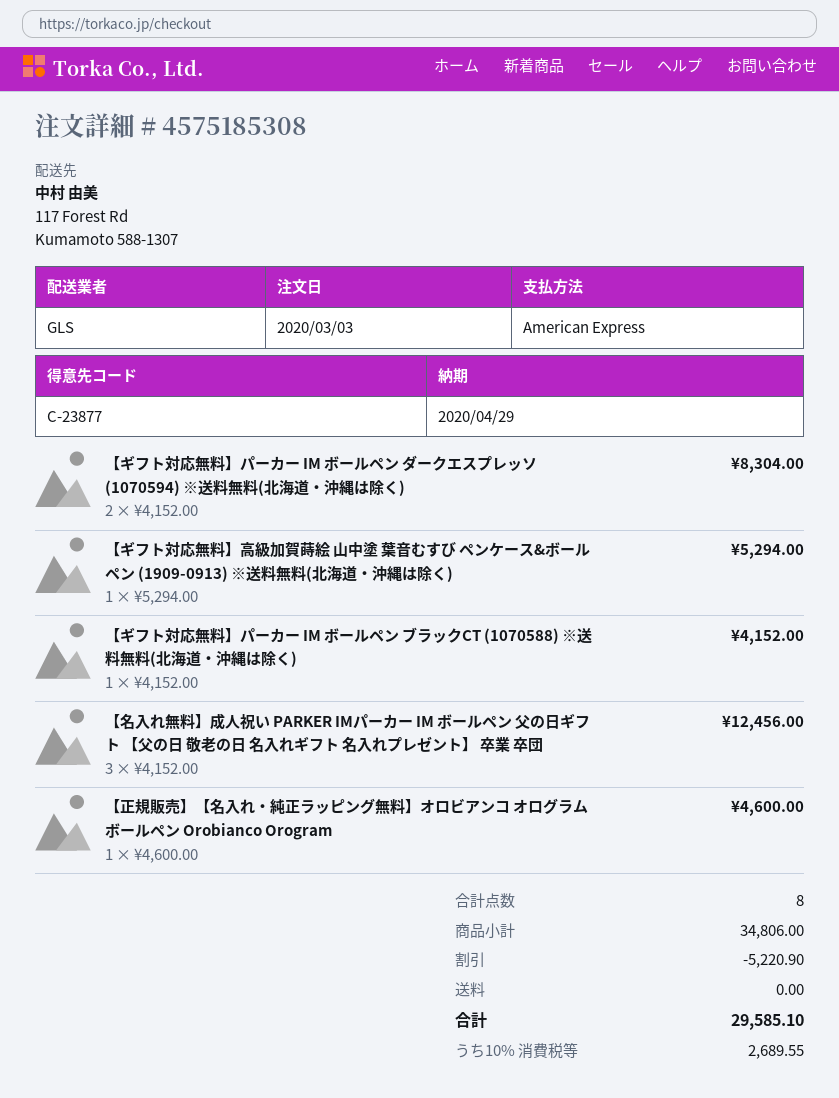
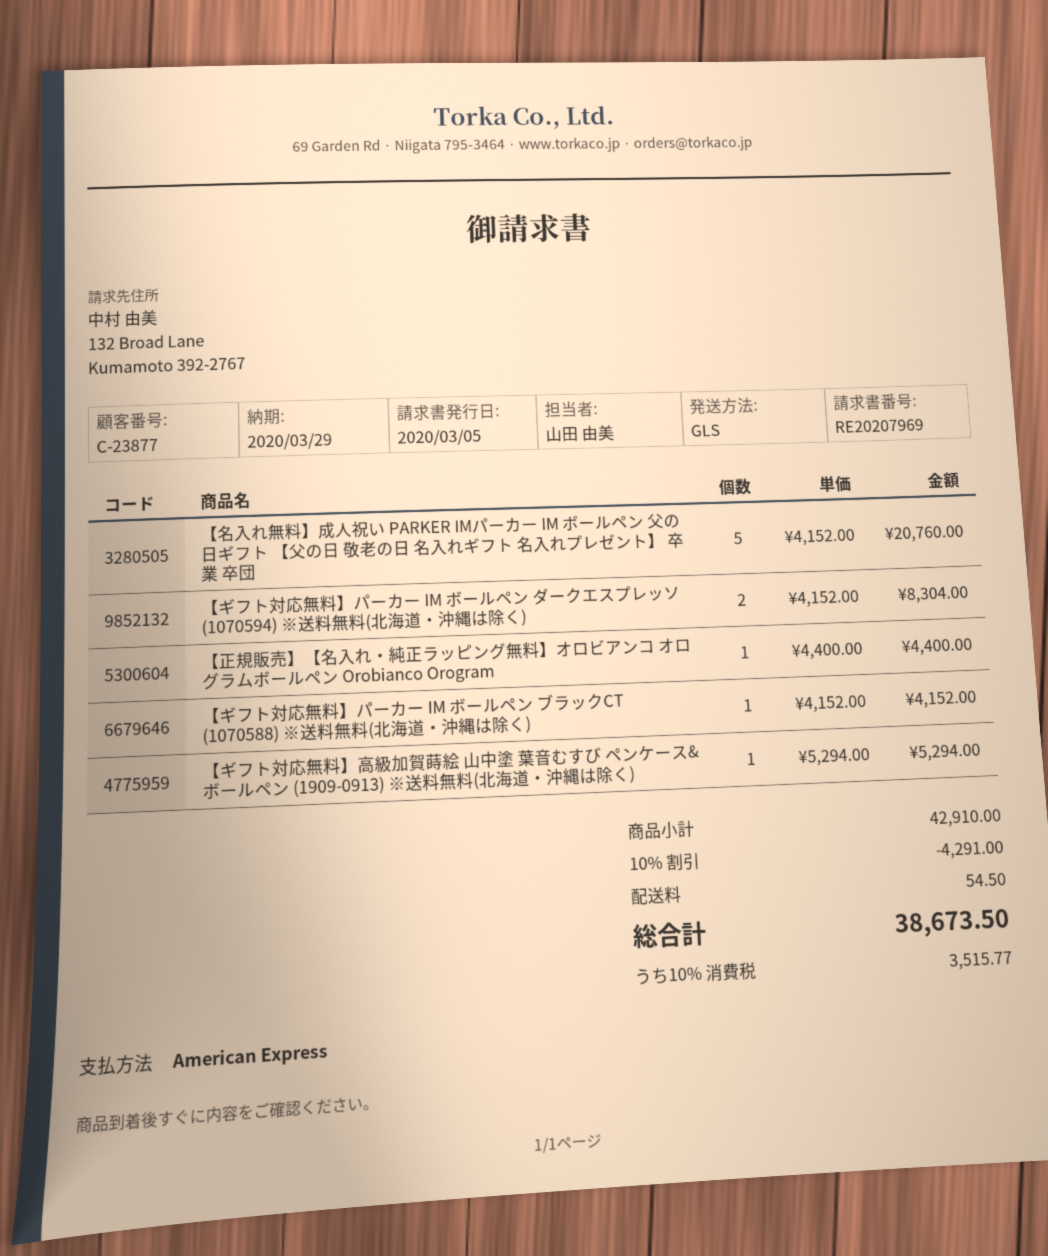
delivery date: 2020-04-29 -> 2020-03-29
【名入れ無料】成人祝い PARKER IMパーカー IM ボールペン 父の日ギフト 【父の日 敬老の日 名入れギフト 名入れプレゼント】 卒業 卒団: 3 x 4152.00 = 12456.00 -> 5 x 4152.00 = 20760.00
【正規販売】【名入れ・純正ラッピング無料】オロビアンコ オログラムボールペン Orobianco Orogram: 1 x 4600.00 = 4600.00 -> 1 x 4400.00 = 4400.00
subtotal: 34806.00 -> 42910.00
discount: 5220.90 -> 4291.00
shipping: 0.00 -> 54.50
tax: 10% = 2689.55 -> 10% = 3515.77
total: 29585.10 -> 38673.50

